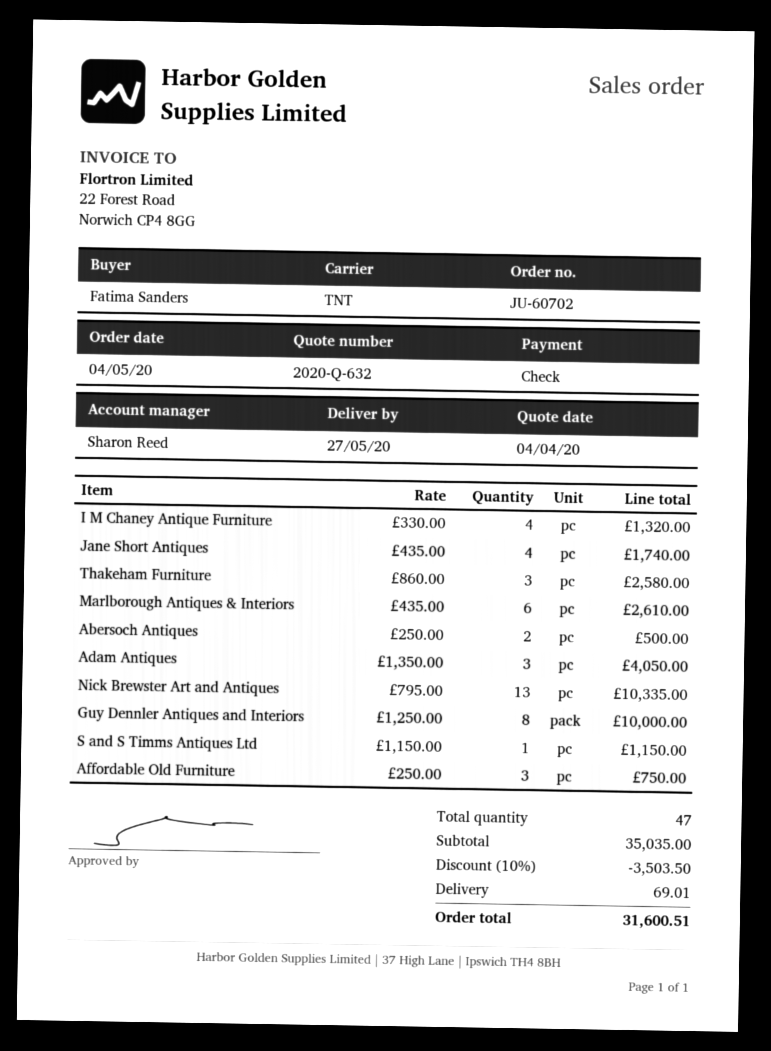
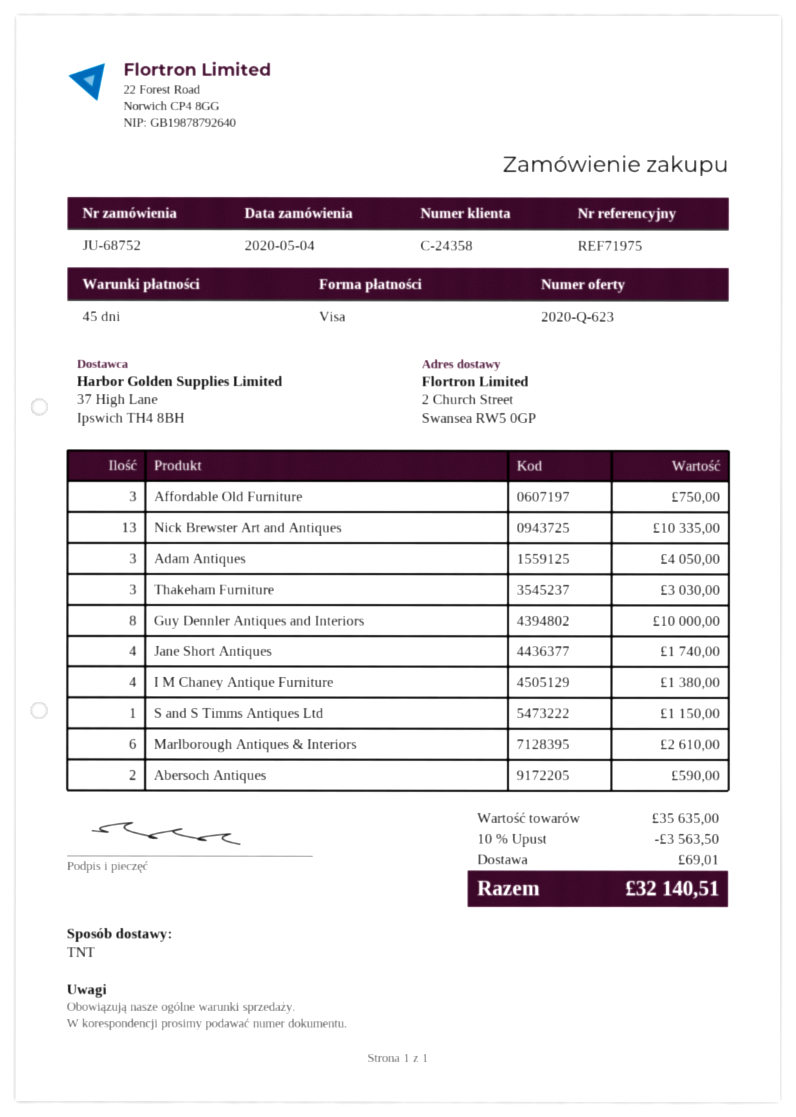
quote number: 2020-Q-632 -> 2020-Q-623
order number: JU-60702 -> JU-68752
payment method: cheque -> Visa
I M Chaney Antique Furniture: 4 for 1320.00 -> 4 for 1380.00
Thakeham Furniture: 3 for 2580.00 -> 3 for 3030.00
Abersoch Antiques: 2 for 500.00 -> 2 for 590.00
subtotal: 35035.00 -> 35635.00
discount: 10% = 3503.50 -> 10% = 3563.50
total: 31600.51 -> 32140.51

